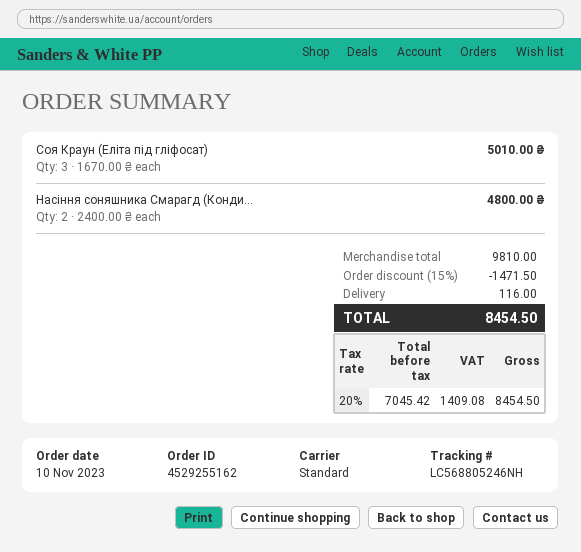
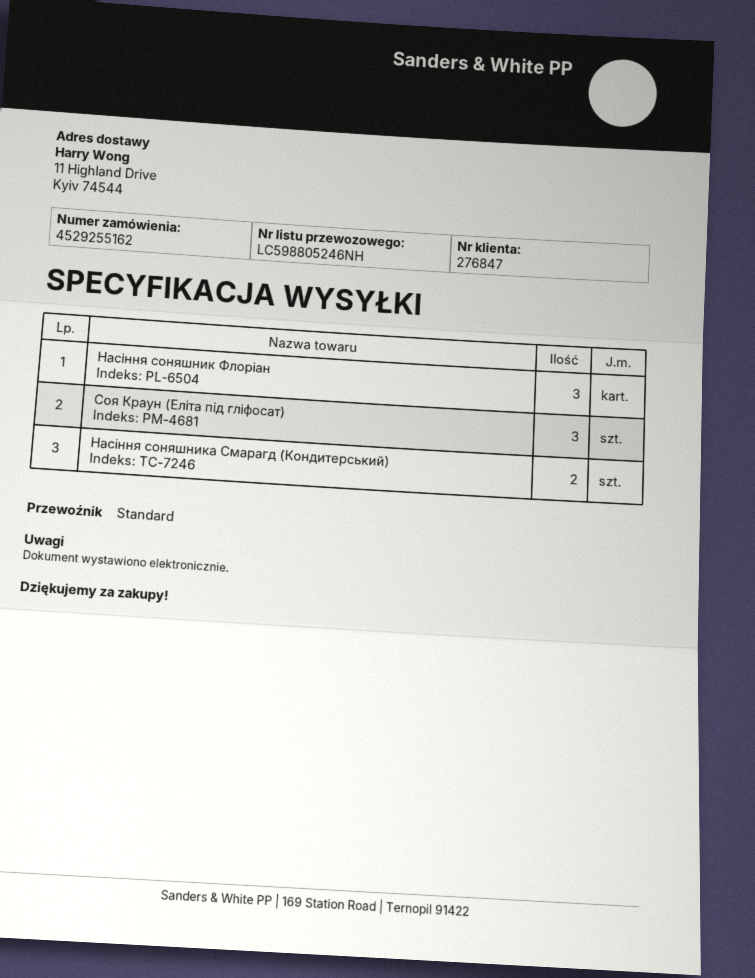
tracking number: LC568805246NH -> LC598805246NH
Насіння соняшник Флоріан: none -> 3

